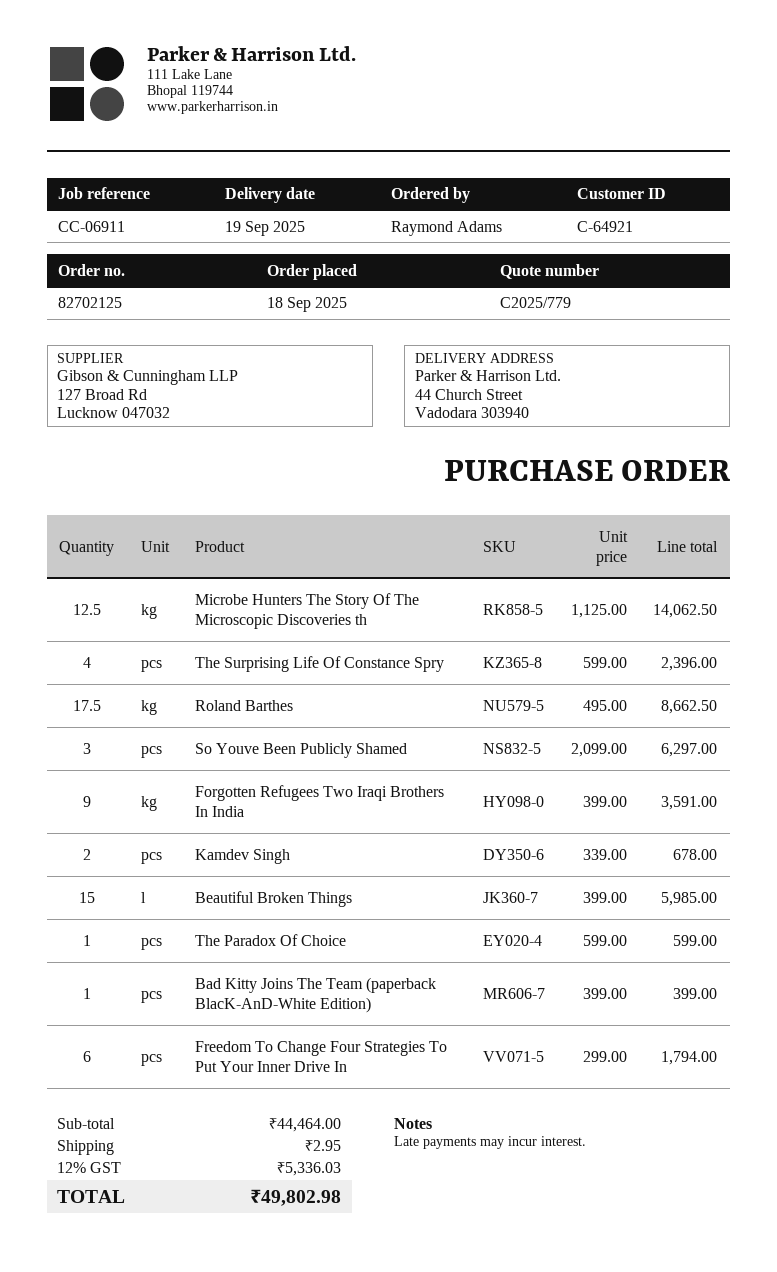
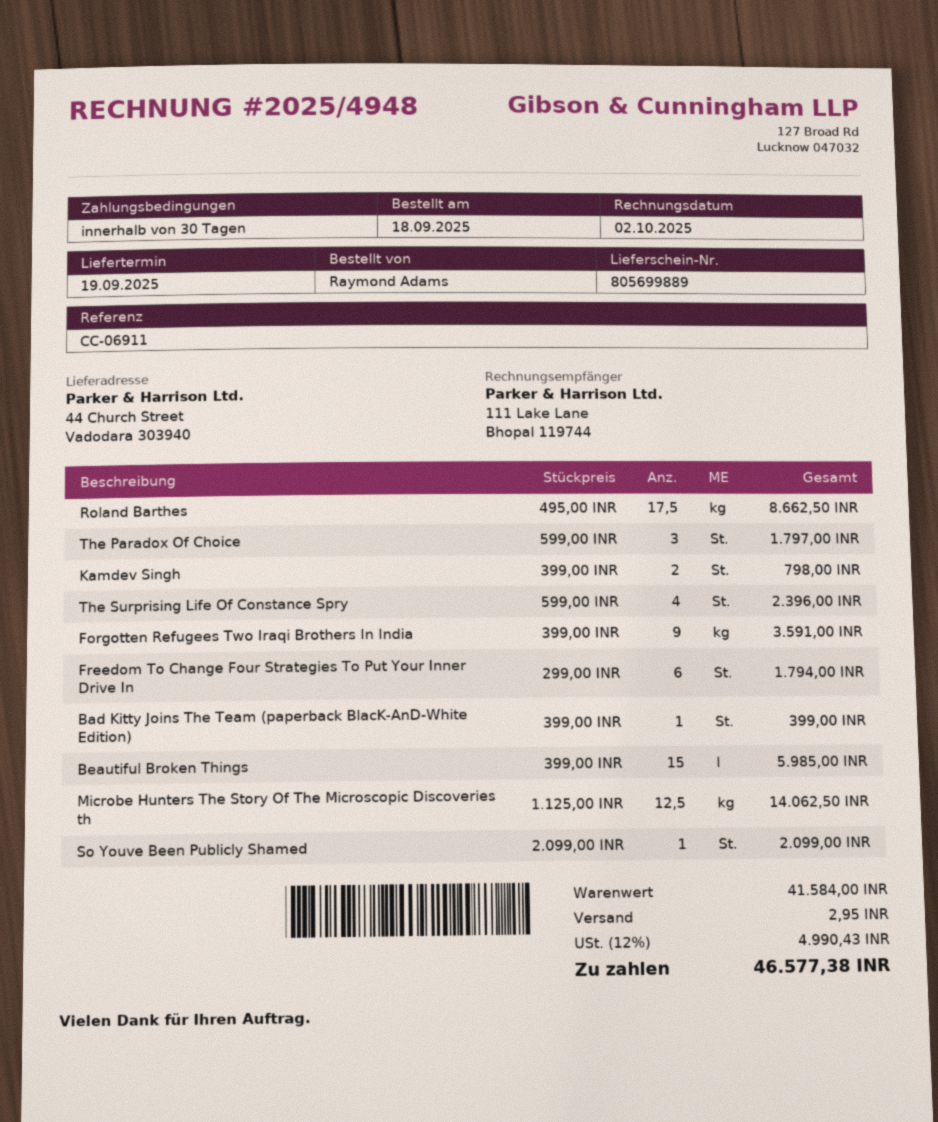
So Youve Been Publicly Shamed: 3 x 2099.00 = 6297.00 -> 1 x 2099.00 = 2099.00
Kamdev Singh: 2 x 339.00 = 678.00 -> 2 x 399.00 = 798.00
The Paradox Of Choice: 1 x 599.00 = 599.00 -> 3 x 599.00 = 1797.00
subtotal: 44464.00 -> 41584.00
tax: 12% = 5336.03 -> 12% = 4990.43
total: 49802.98 -> 46577.38

